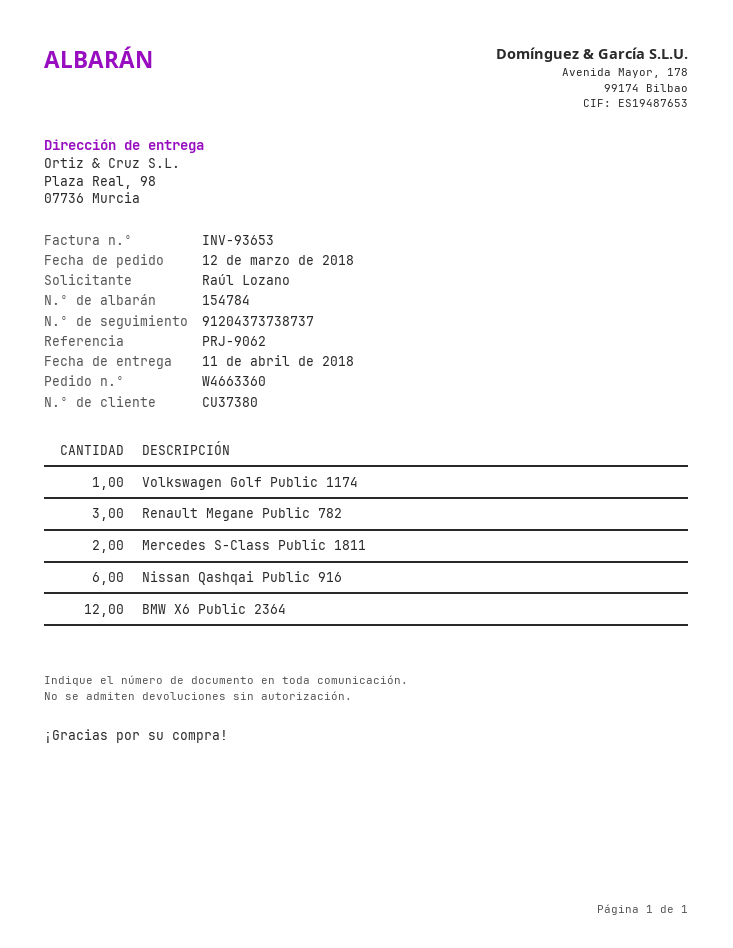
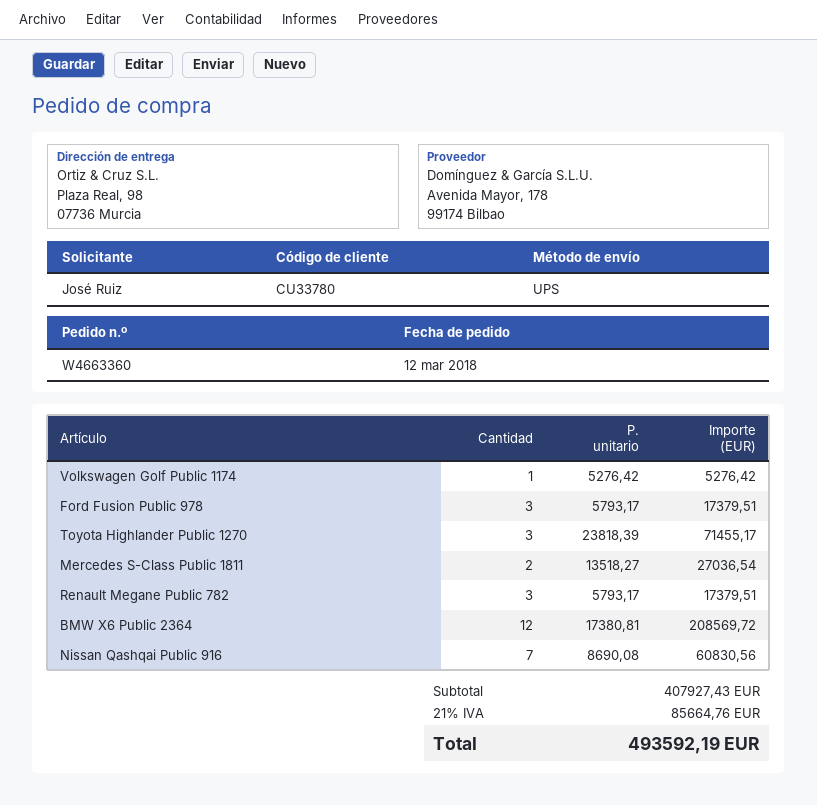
customer number: CU37380 -> CU33780
ordered by: Raúl Lozano -> José Ruiz
Nissan Qashqai Public 916: 6 -> 7
Ford Fusion Public 978: none -> 3
Toyota Highlander Public 1270: none -> 3

